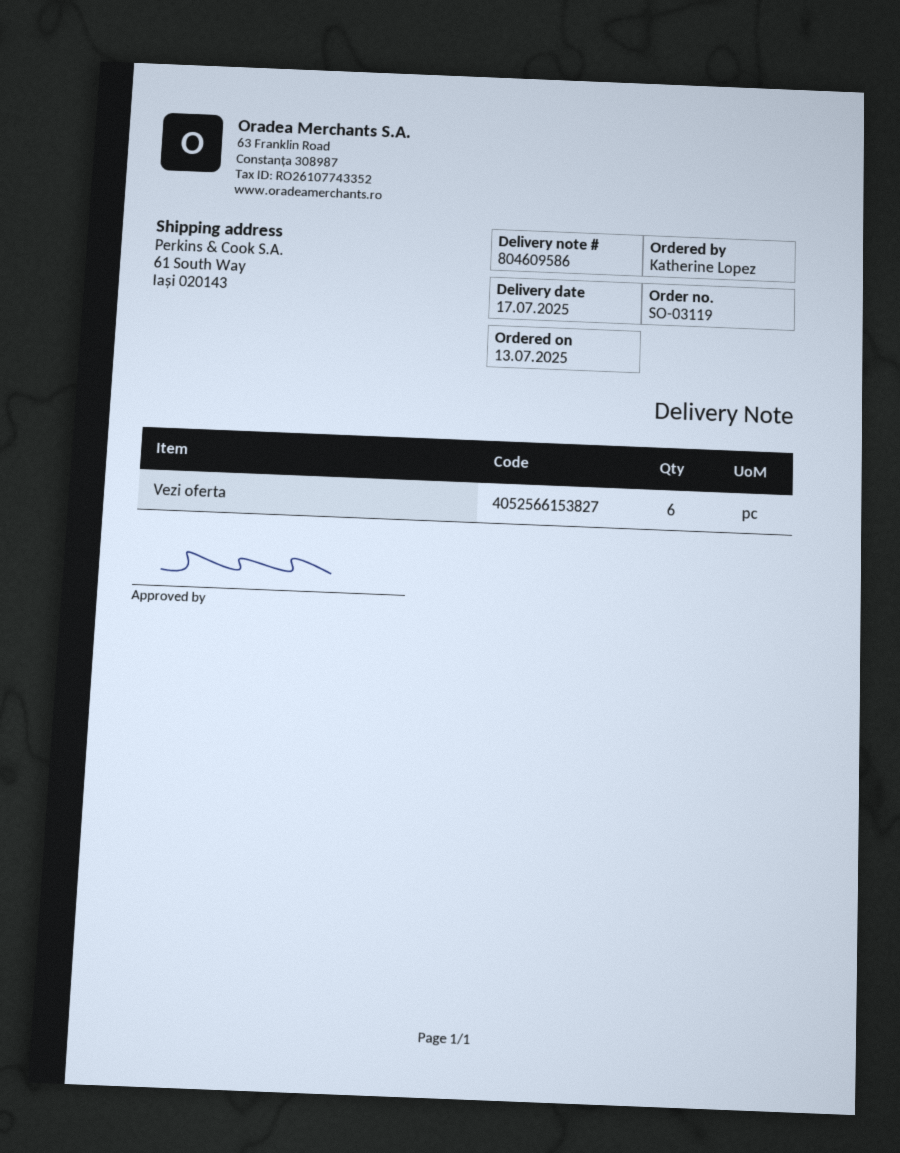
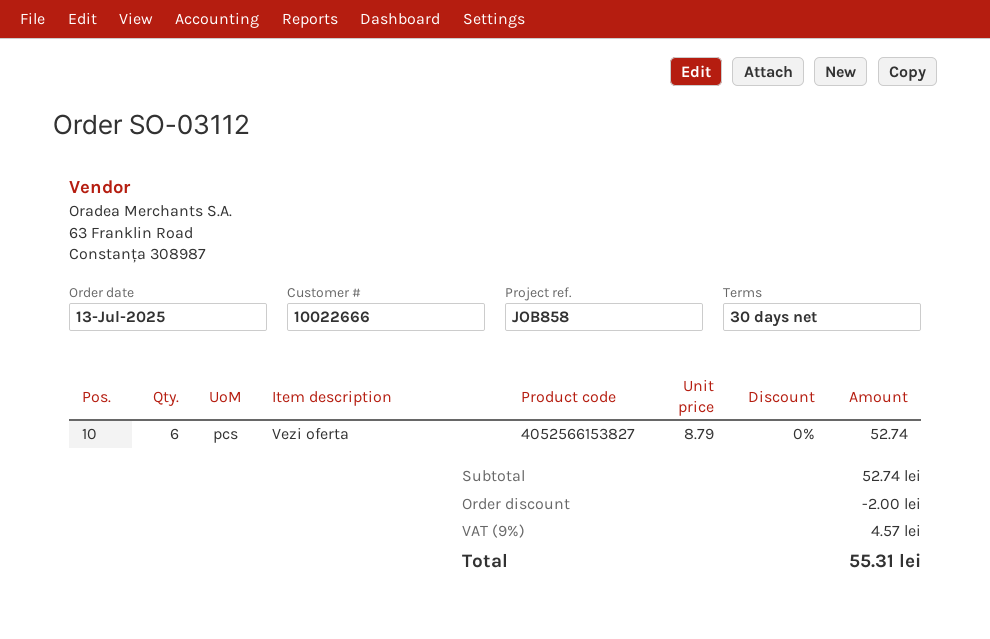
order number: SO-03119 -> SO-03112

